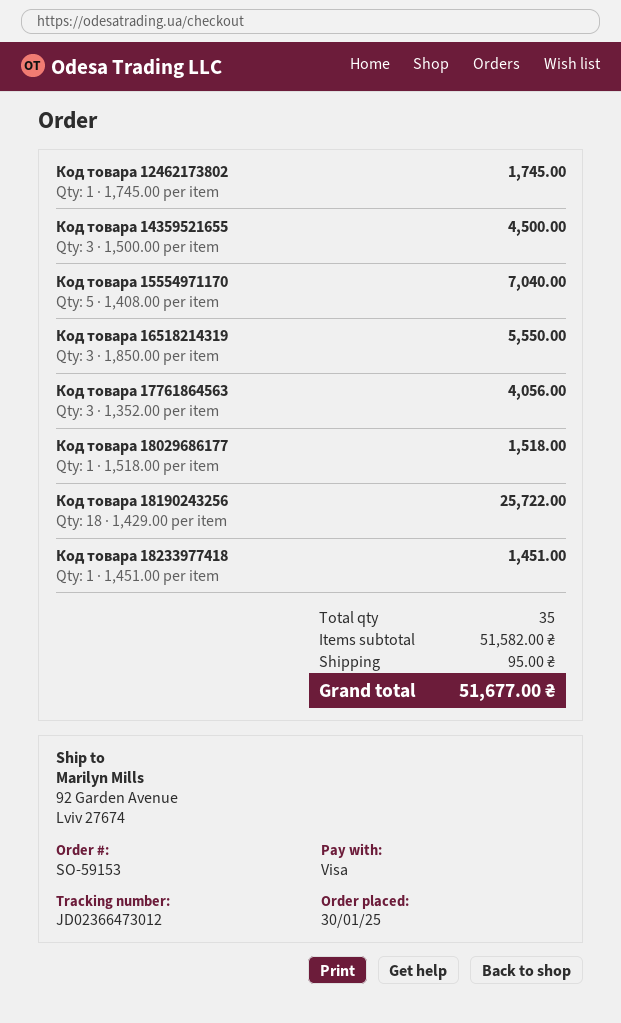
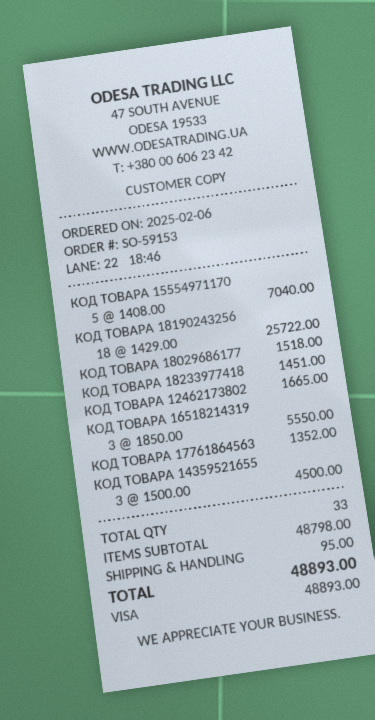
order date: 2025-01-30 -> 2025-02-06
Код товара 12462173802: 1 x 1745.00 = 1745.00 -> 1 x 1665.00 = 1665.00
Код товара 17761864563: 3 x 1352.00 = 4056.00 -> 1 x 1352.00 = 1352.00
total quantity: 35 -> 33
subtotal: 51582.00 -> 48798.00
total: 51677.00 -> 48893.00

